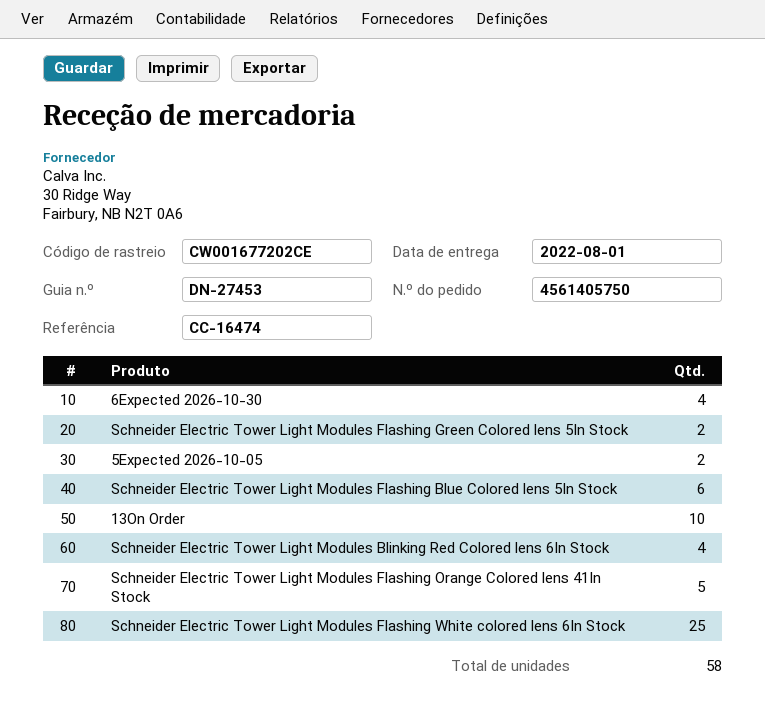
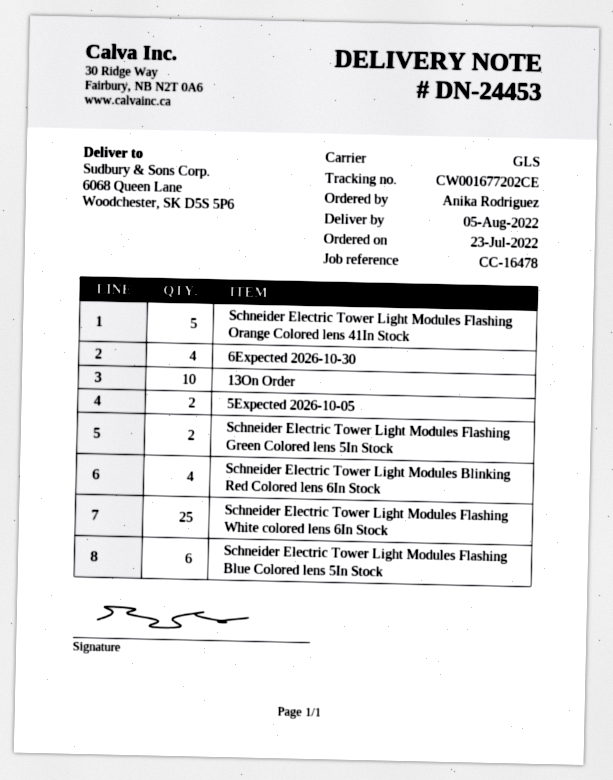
delivery note number: DN-27453 -> DN-24453
delivery date: 2022-08-01 -> 2022-08-05
reference: CC-16474 -> CC-16478

